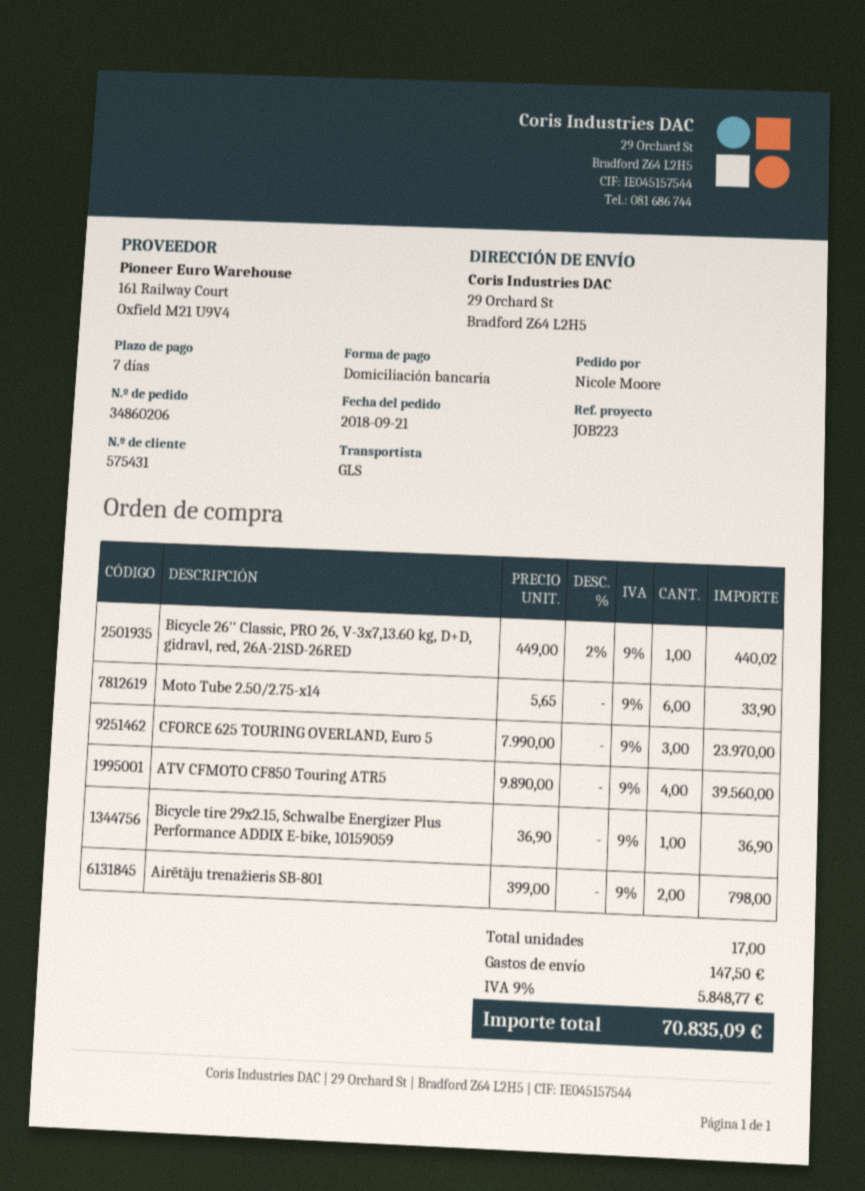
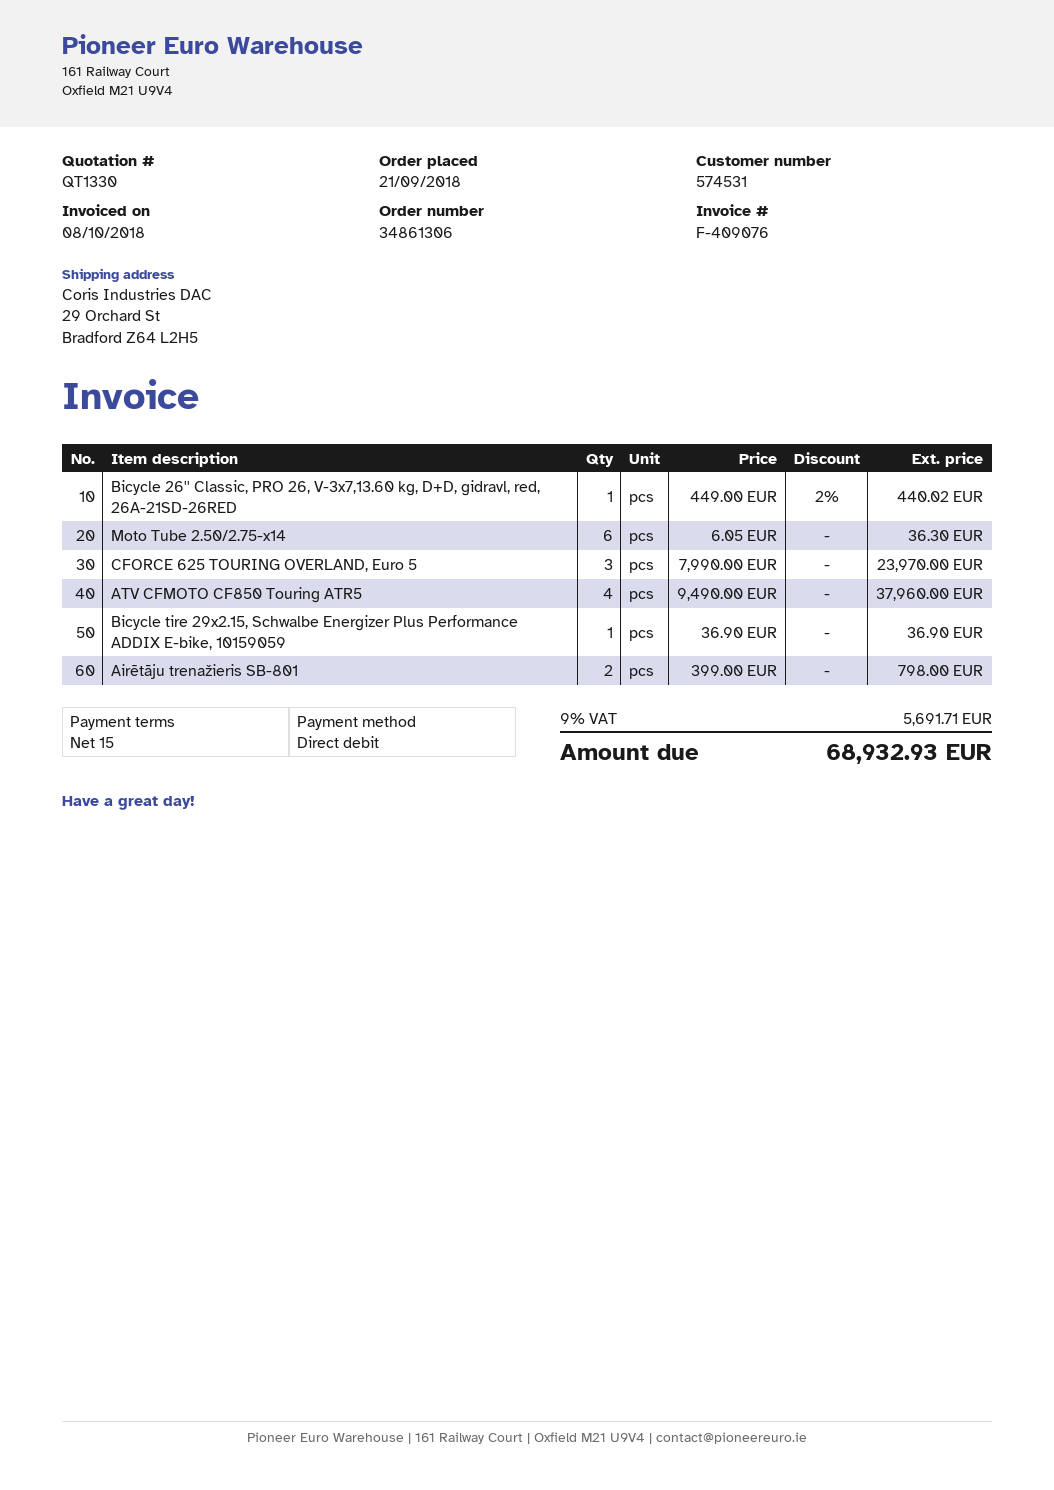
order number: 34860206 -> 34861306
payment terms: 7 days -> 15 days
customer number: 575431 -> 574531
Moto Tube 2.50/2.75-x14: 6 x 5.65 = 33.90 -> 6 x 6.05 = 36.30
ATV CFMOTO CF850 Touring ATR5: 4 x 9890.00 = 39560.00 -> 4 x 9490.00 = 37960.00
shipping: 147.50 -> none
tax: 9% = 5848.77 -> 9% = 5691.71
total: 70835.09 -> 68932.93

